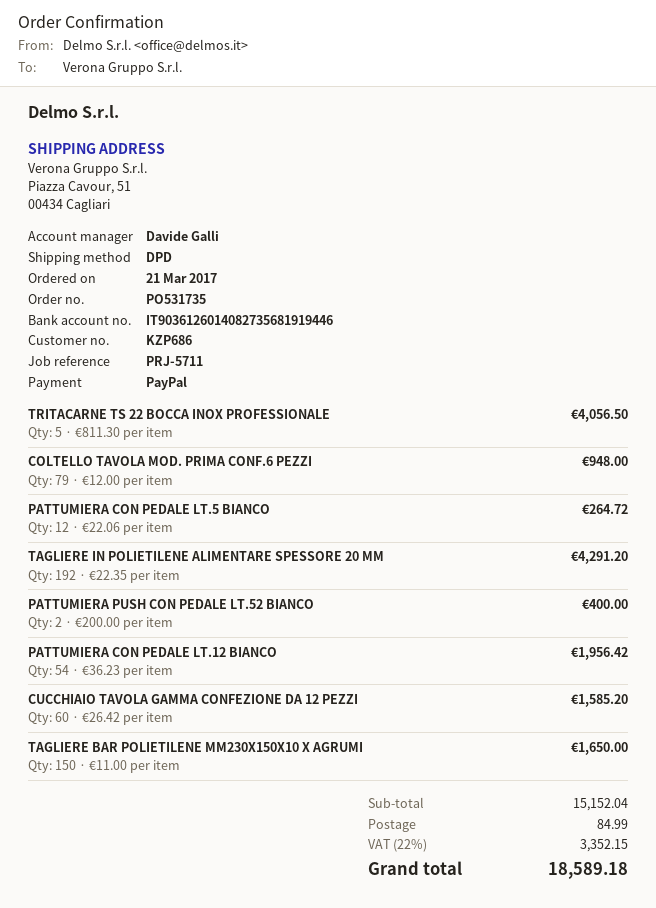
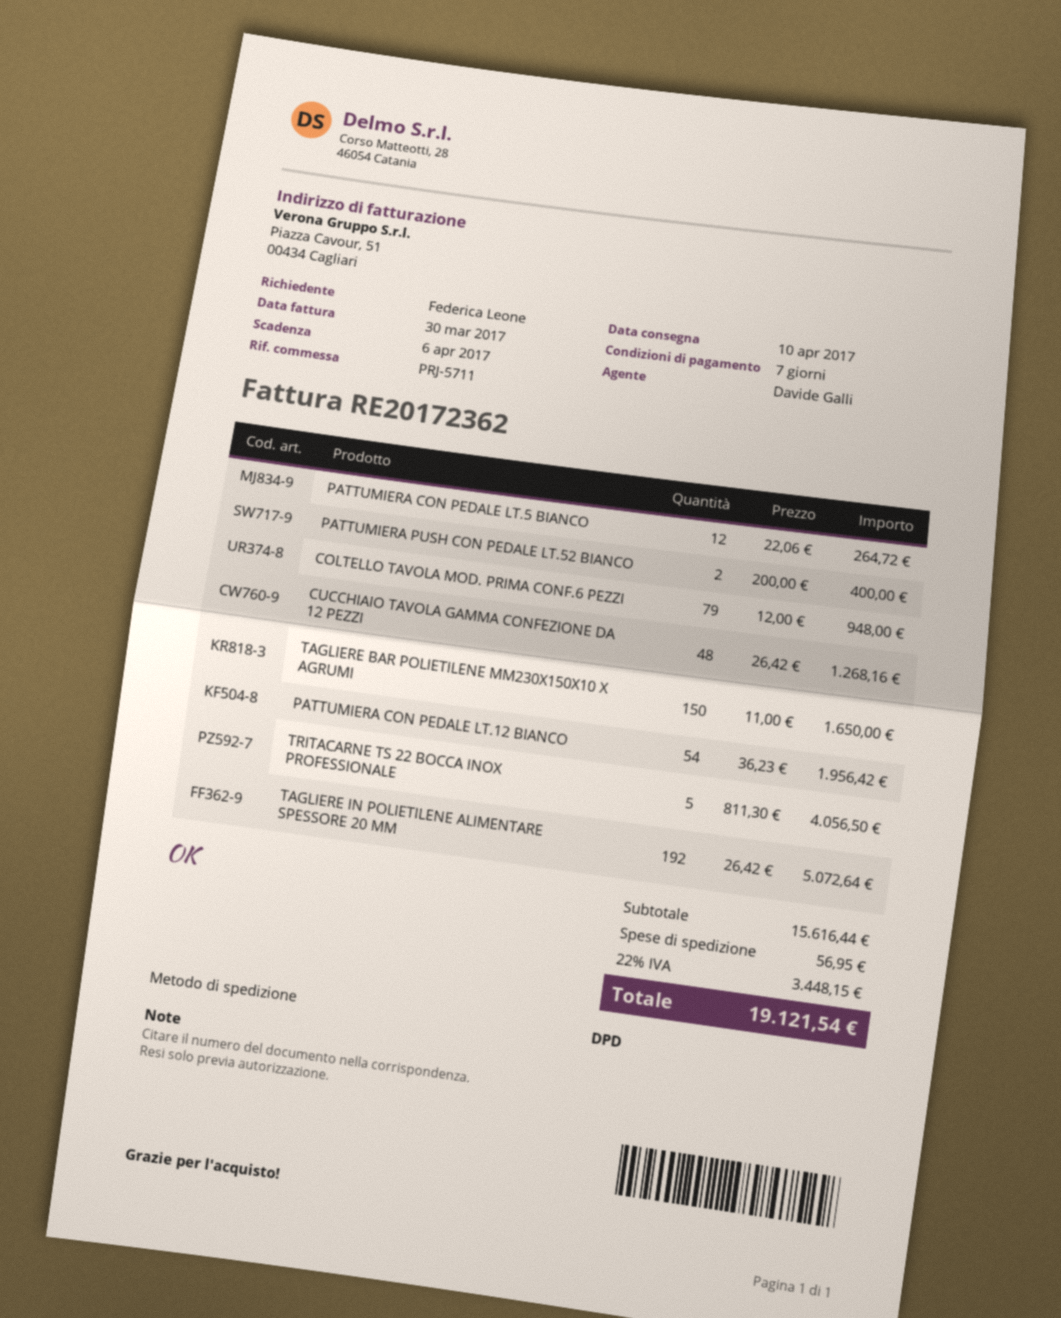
TAGLIERE IN POLIETILENE ALIMENTARE SPESSORE 20 MM: 192 x 22.35 = 4291.20 -> 192 x 26.42 = 5072.64
CUCCHIAIO TAVOLA GAMMA CONFEZIONE DA 12 PEZZI: 60 x 26.42 = 1585.20 -> 48 x 26.42 = 1268.16
subtotal: 15152.04 -> 15616.44
shipping: 84.99 -> 56.95
tax: 22% = 3352.15 -> 22% = 3448.15
total: 18589.18 -> 19121.54

